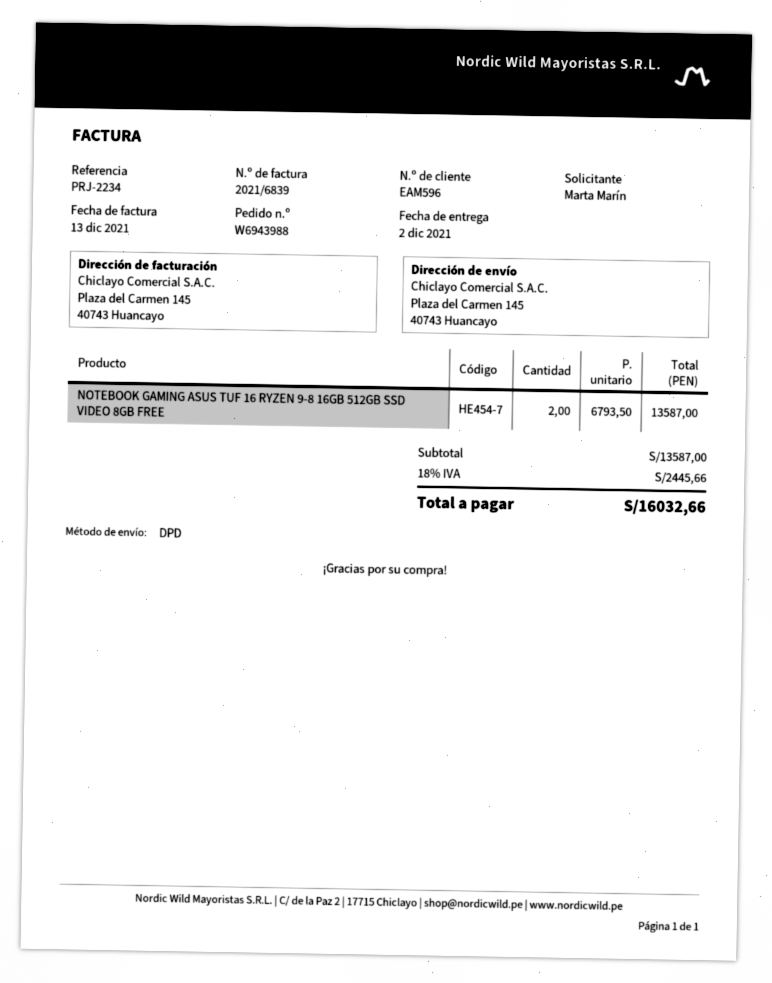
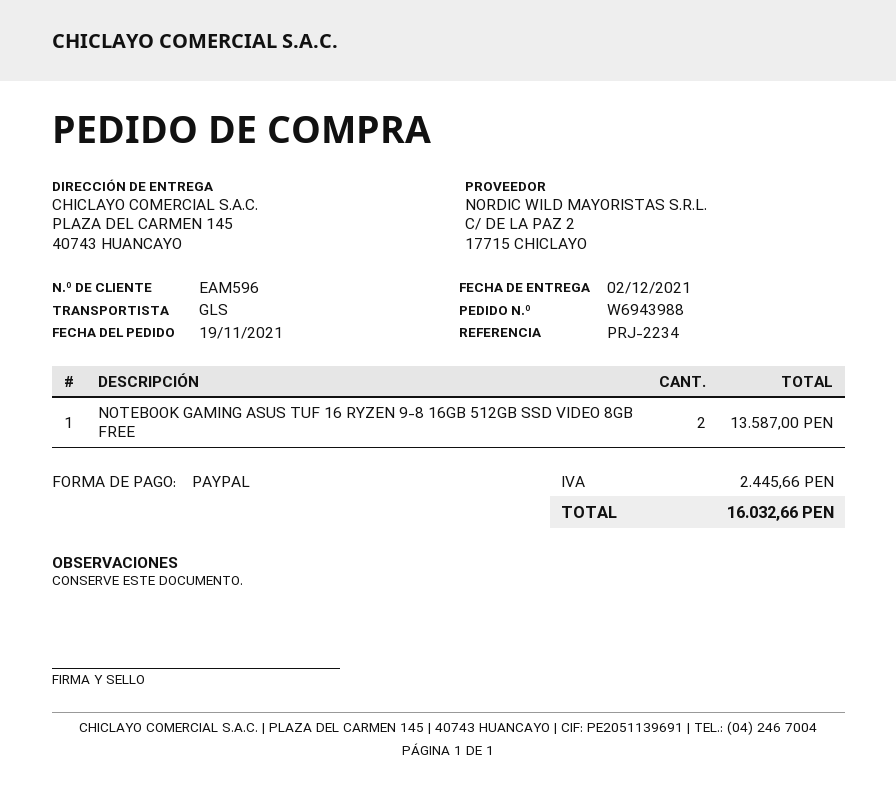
shipping method: DPD -> GLS

